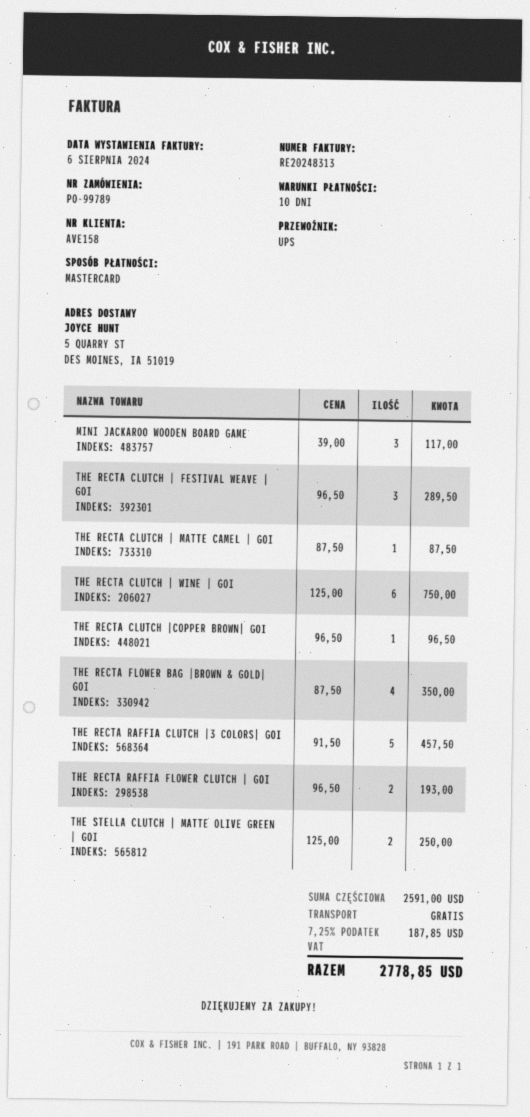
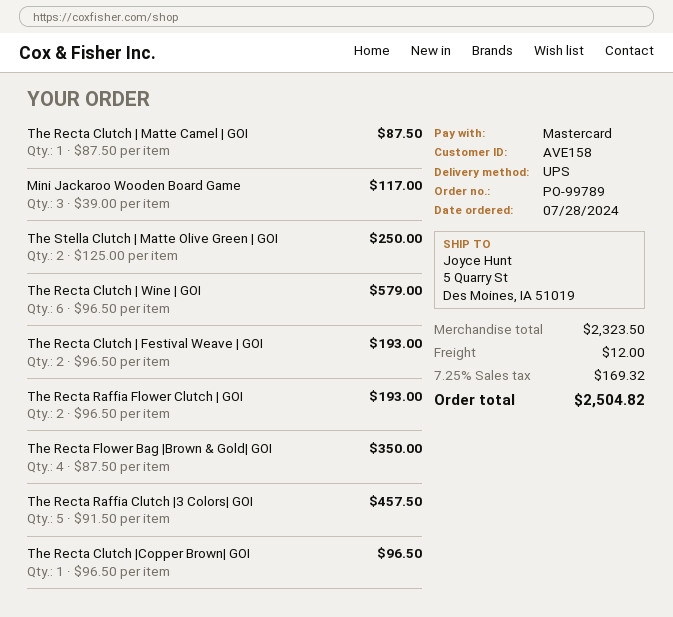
THE RECTA CLUTCH | FESTIVAL WEAVE | GOI: 3 x 96.50 = 289.50 -> 2 x 96.50 = 193.00
THE RECTA CLUTCH | WINE | GOI: 6 x 125.00 = 750.00 -> 6 x 96.50 = 579.00
subtotal: 2591.00 -> 2323.50
shipping: 0.00 -> 12.00
tax: 7.25% = 187.85 -> 7.25% = 169.32
total: 2778.85 -> 2504.82

